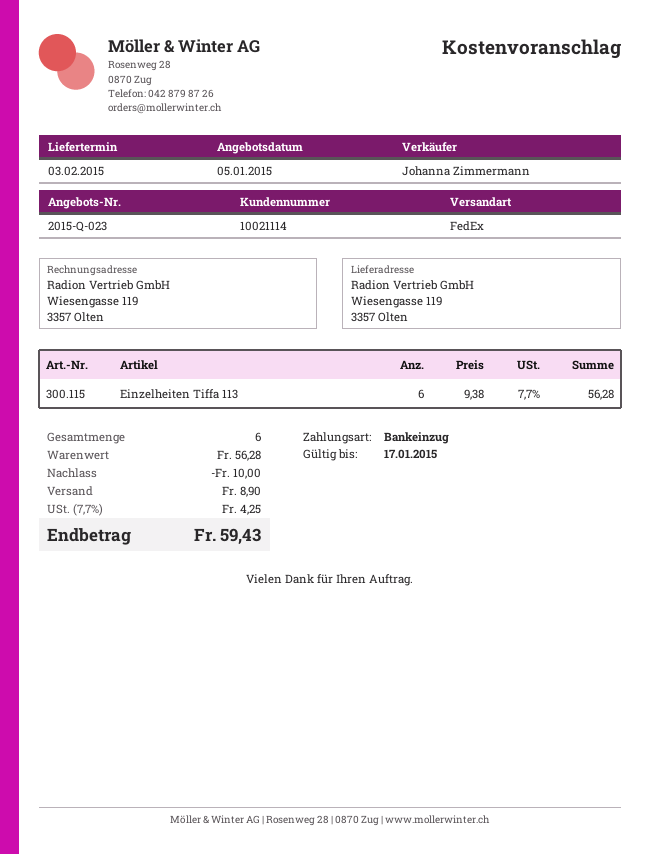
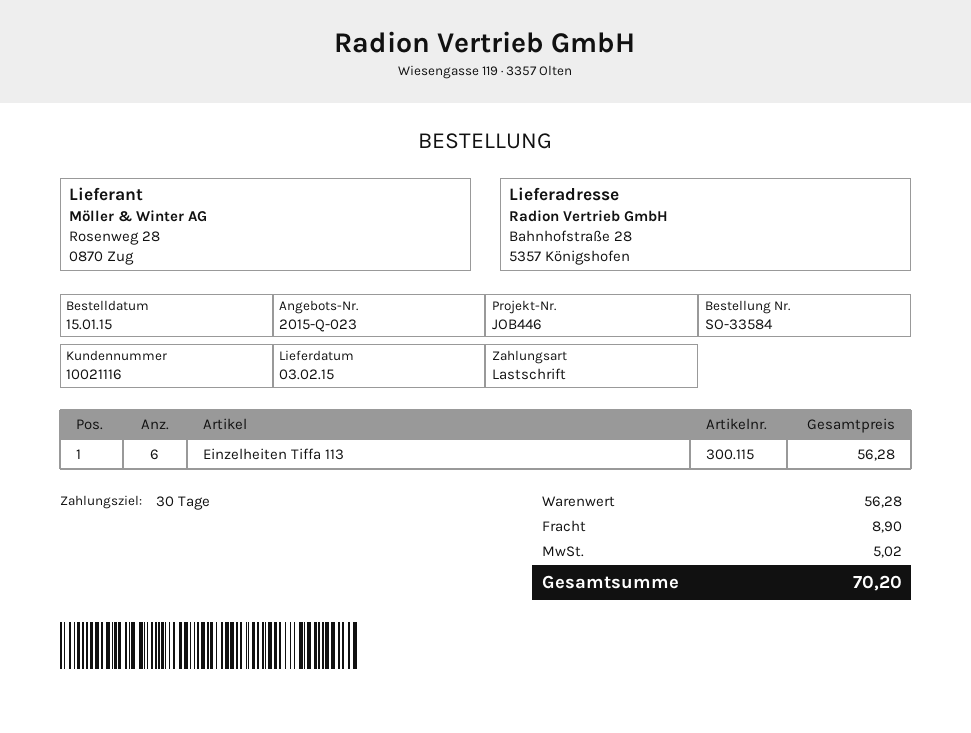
customer number: 10021114 -> 10021116
ship to: Wiesengasse 119, 3357 Olten -> Bahnhofstraße 28, 5357 Königshofen
discount: 10.00 -> none
tax: 4.25 -> 5.02
total: 59.43 -> 70.20

